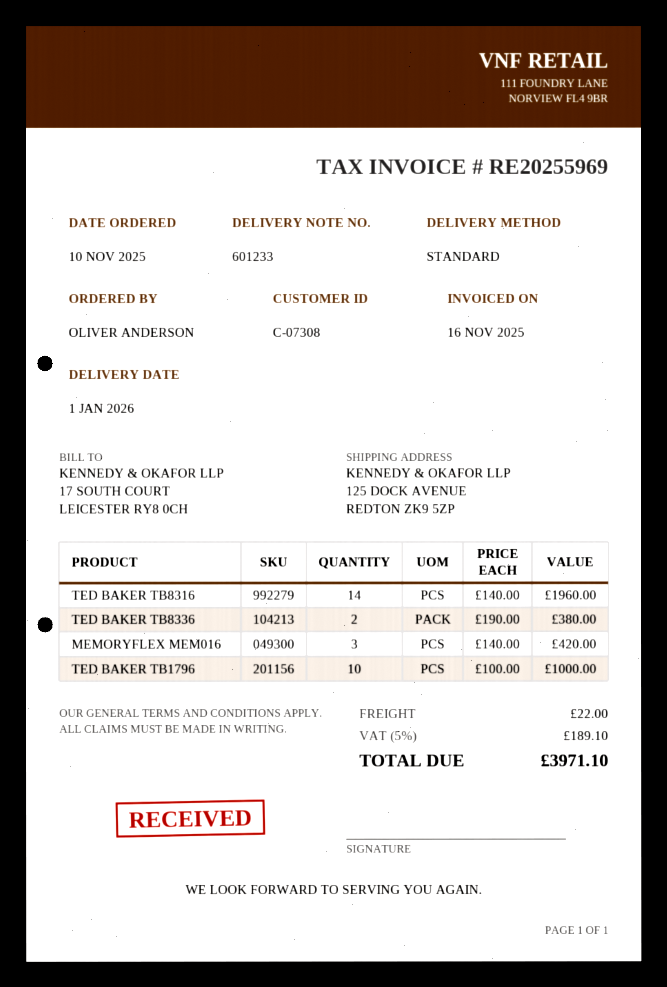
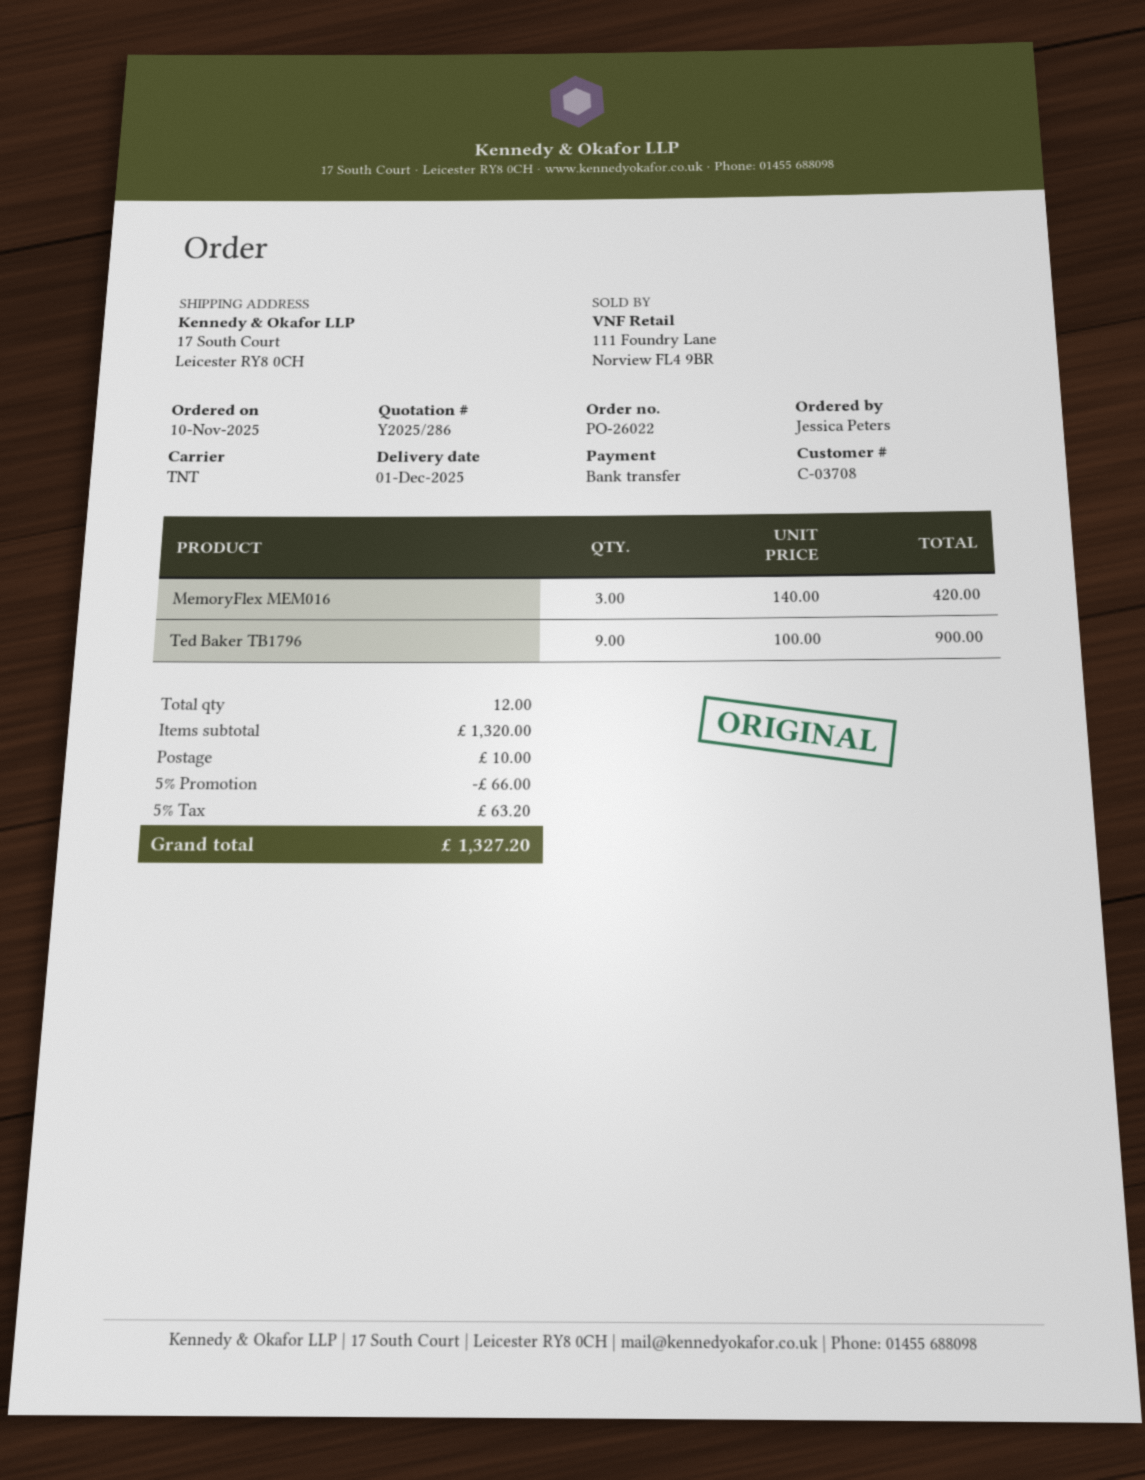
delivery date: 2026-01-01 -> 2025-12-01
customer number: C-07308 -> C-03708
ordered by: OLIVER ANDERSON -> Jessica Peters
shipping method: standard -> TNT
ship to: 125 DOCK AVENUE, REDTON ZK9 5ZP -> 17 South Court, Leicester RY8 0CH
TED BAKER TB8316: 14 x 140.00 = 1960.00 -> none
TED BAKER TB8336: 2 x 190.00 = 380.00 -> none
TED BAKER TB1796: 10 x 100.00 = 1000.00 -> 9 x 100.00 = 900.00
discount: none -> 5% = 66.00
shipping: 22.00 -> 10.00
tax: 5% = 189.10 -> 5% = 63.20
total: 3971.10 -> 1327.20

